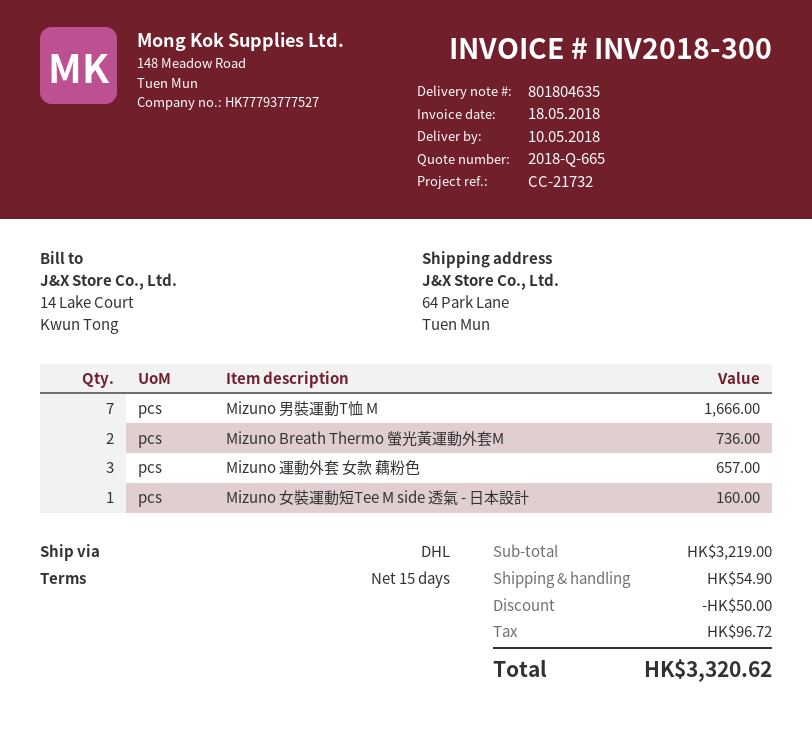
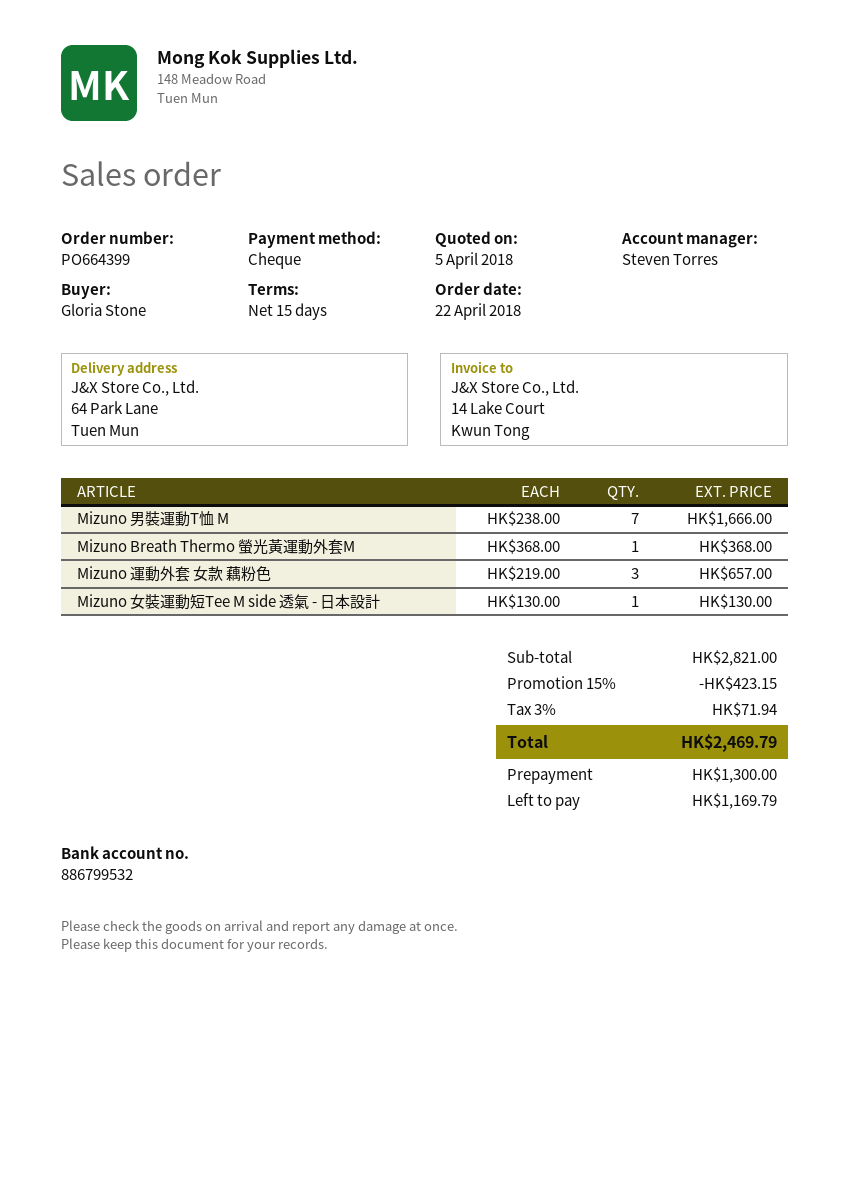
Mizuno Breath Thermo 螢光黃運動外套M: 2 for 736.00 -> 1 for 368.00
Mizuno 女裝運動短Tee M side 透氣 - 日本設計: 1 for 160.00 -> 1 for 130.00
subtotal: 3219.00 -> 2821.00
discount: 50.00 -> 423.15
shipping: 54.90 -> none
tax: 96.72 -> 71.94
total: 3320.62 -> 2469.79

